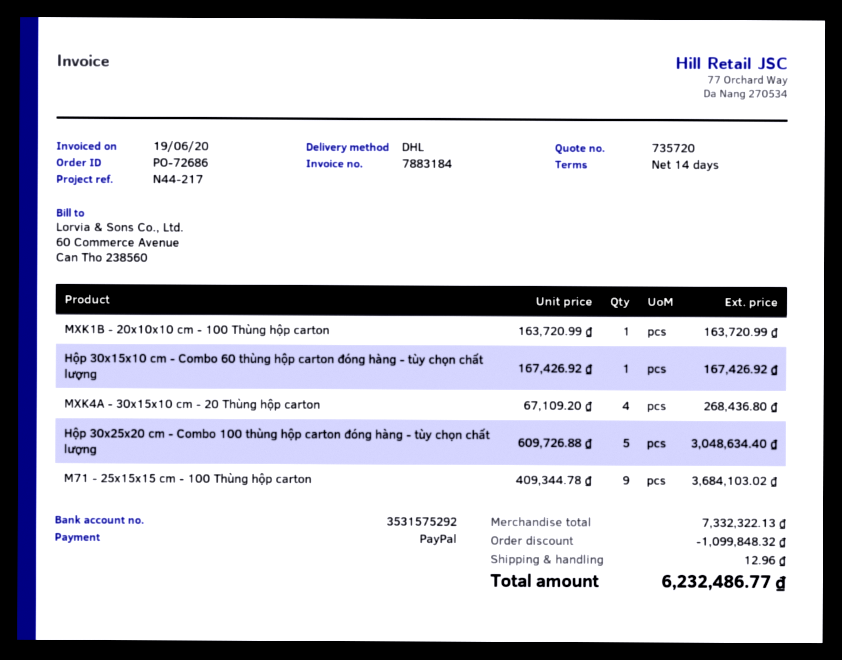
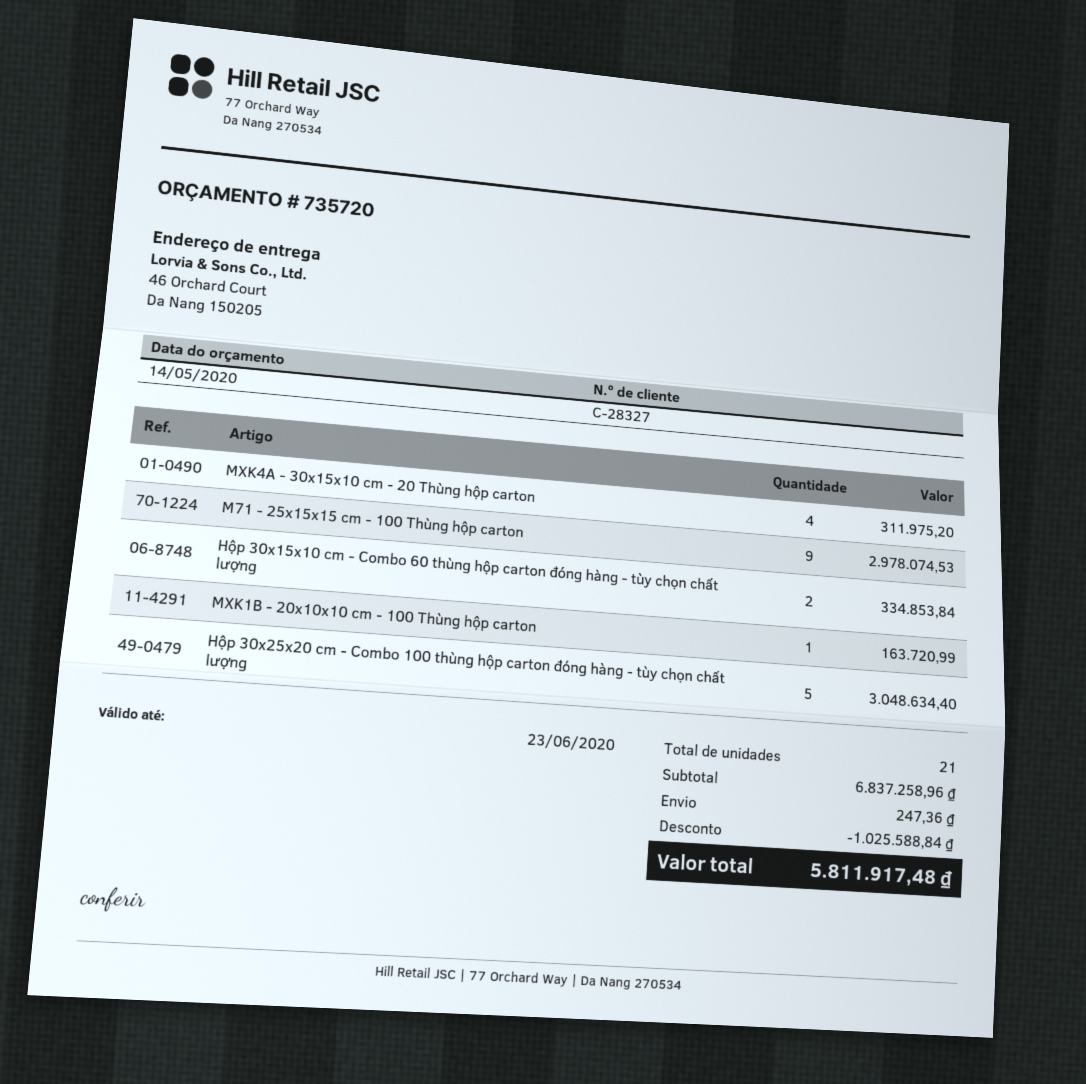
Hộp 30x15x10 cm - Combo 60 thùng hộp carton đóng hàng - tùy chọn chất lượng: 1 for 167426.92 -> 2 for 334853.84
MXK4A - 30x15x10 cm - 20 Thùng hộp carton: 4 for 268436.80 -> 4 for 311975.20
M71 - 25x15x15 cm - 100 Thùng hộp carton: 9 for 3684103.02 -> 9 for 2978074.53
subtotal: 7332322.13 -> 6837258.96
discount: 1099848.32 -> 1025588.84
shipping: 12.96 -> 247.36
total: 6232486.77 -> 5811917.48

